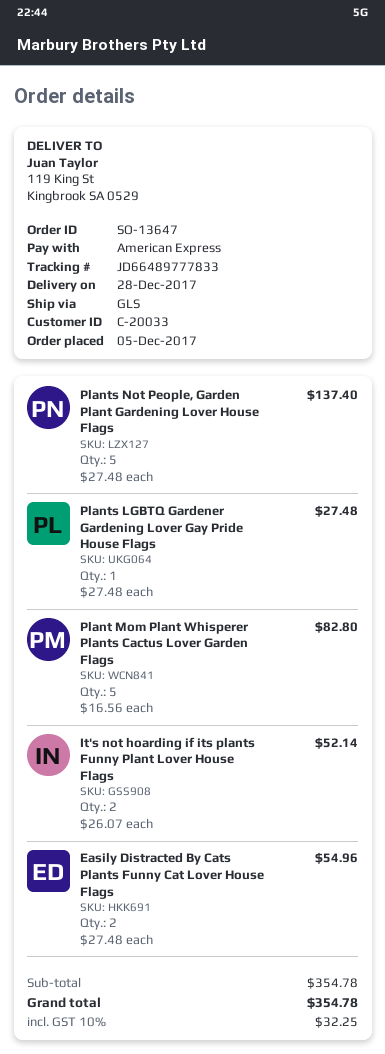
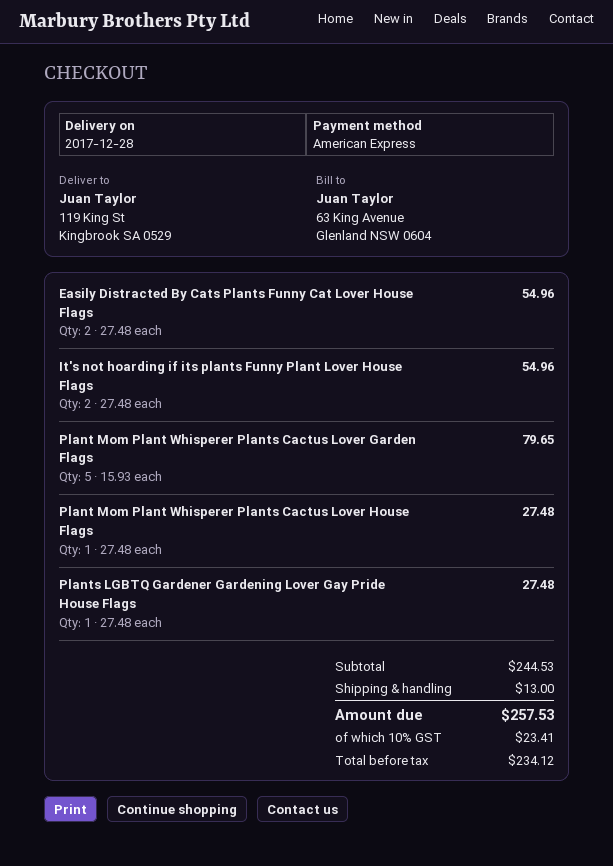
Plants Not People, Garden Plant Gardening Lover House Flags: 5 x 27.48 = 137.40 -> none
Plant Mom Plant Whisperer Plants Cactus Lover Garden Flags: 5 x 16.56 = 82.80 -> 5 x 15.93 = 79.65
It's not hoarding if its plants Funny Plant Lover House Flags: 2 x 26.07 = 52.14 -> 2 x 27.48 = 54.96
Plant Mom Plant Whisperer Plants Cactus Lover House Flags: none -> 1 x 27.48 = 27.48
subtotal: 354.78 -> 244.53
shipping: none -> 13.00
tax: 10% = 32.25 -> 10% = 23.41
total: 354.78 -> 257.53

